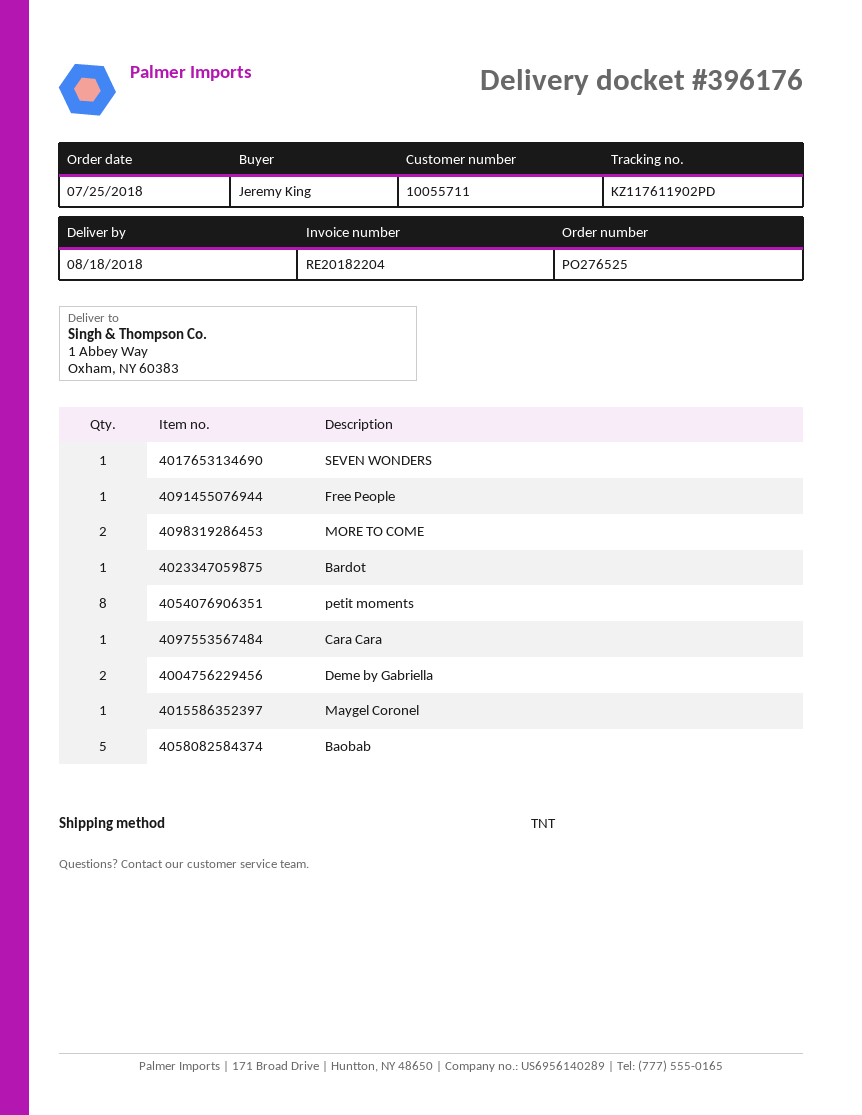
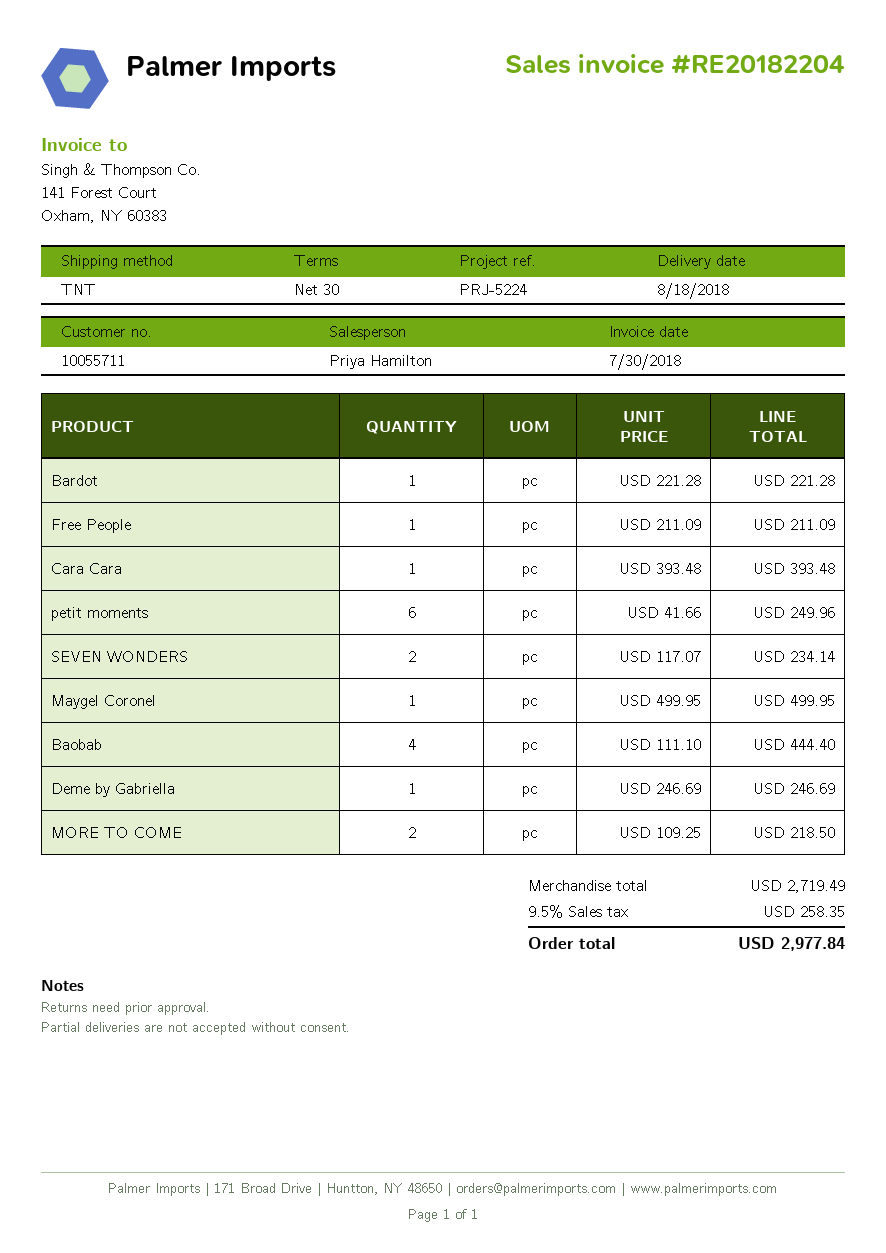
SEVEN WONDERS: 1 -> 2
petit moments: 8 -> 6
Deme by Gabriella: 2 -> 1
Baobab: 5 -> 4

